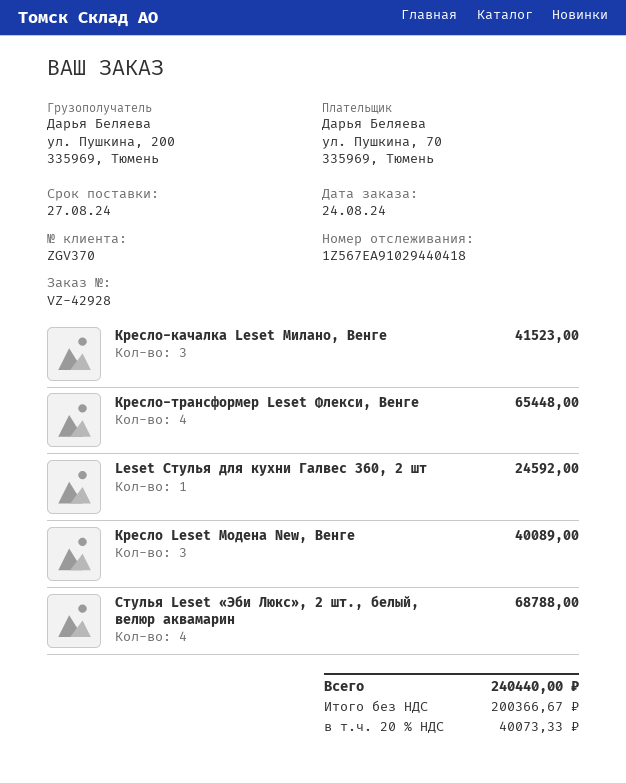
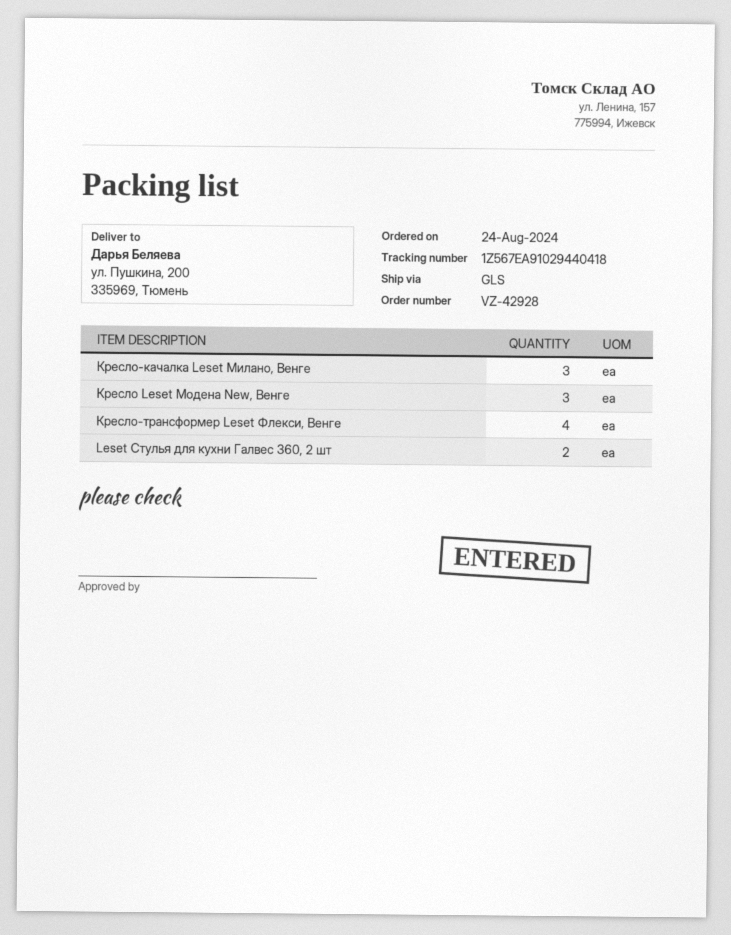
Leset Стулья для кухни Галвес 360, 2 шт: 1 -> 2
Стулья Leset «Эби Люкс», 2 шт., белый, велюр аквамарин: 4 -> none

